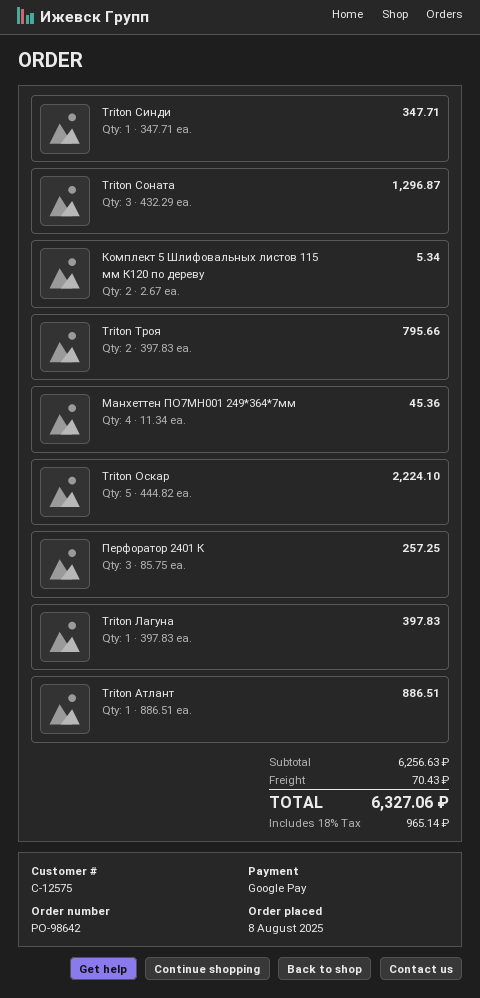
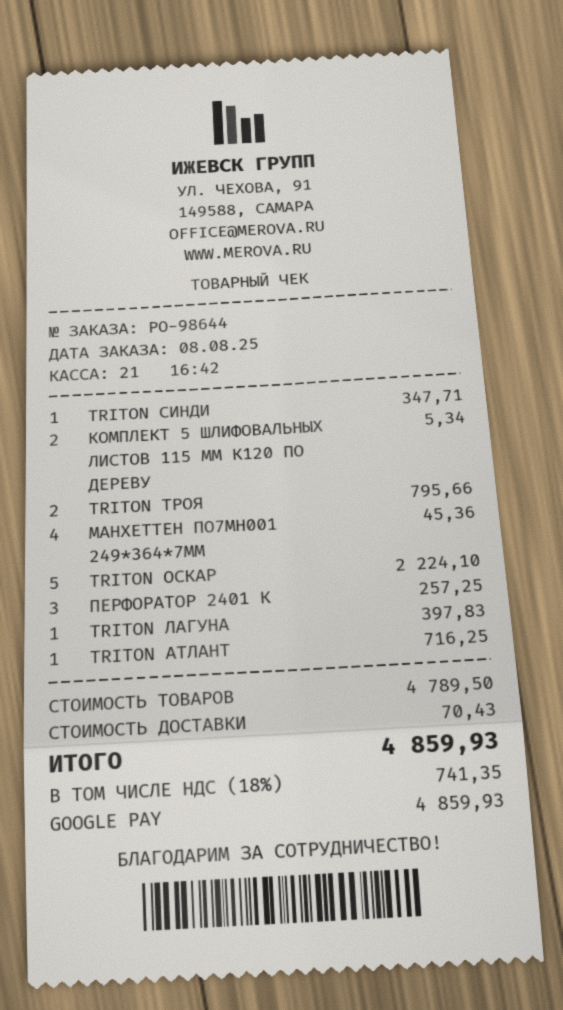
order number: PO-98642 -> PO-98644
Triton Соната: 3 for 1296.87 -> none
Triton Атлант: 1 for 886.51 -> 1 for 716.25
subtotal: 6256.63 -> 4789.50
tax: 18% = 965.14 -> 18% = 741.35
total: 6327.06 -> 4859.93

